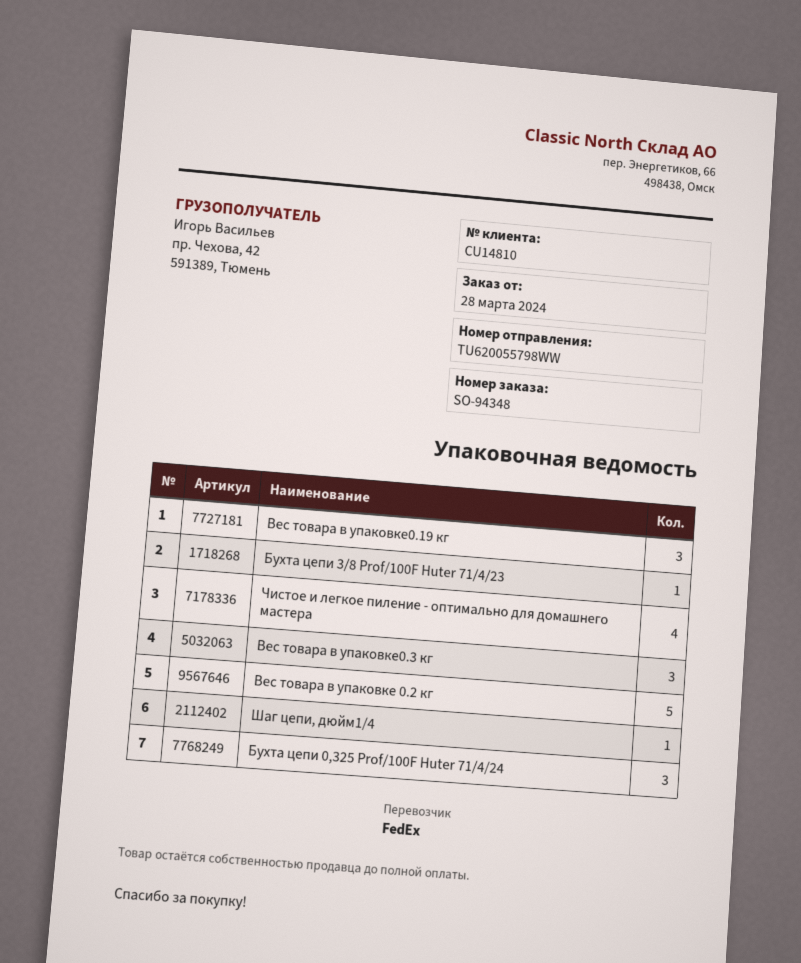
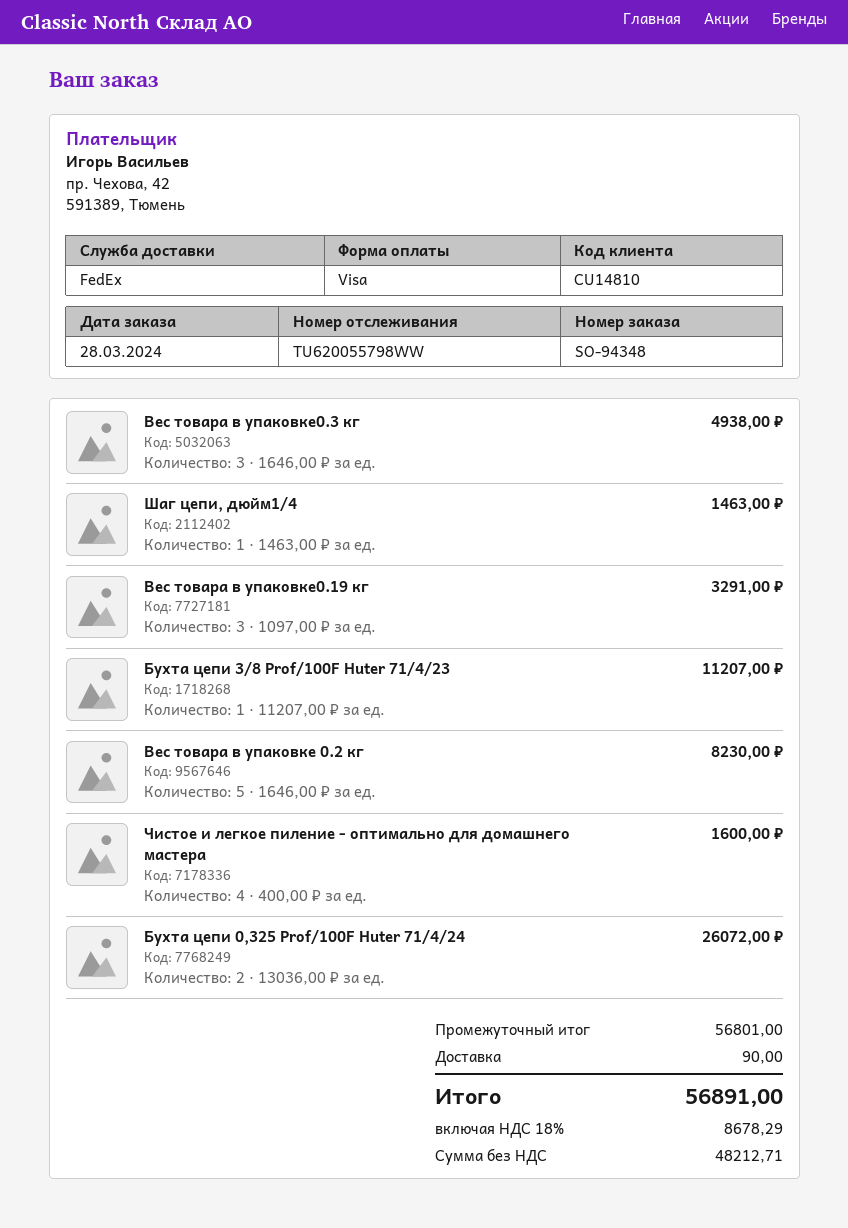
Бухта цепи 0,325 Prof/100F Huter 71/4/24: 3 -> 2

